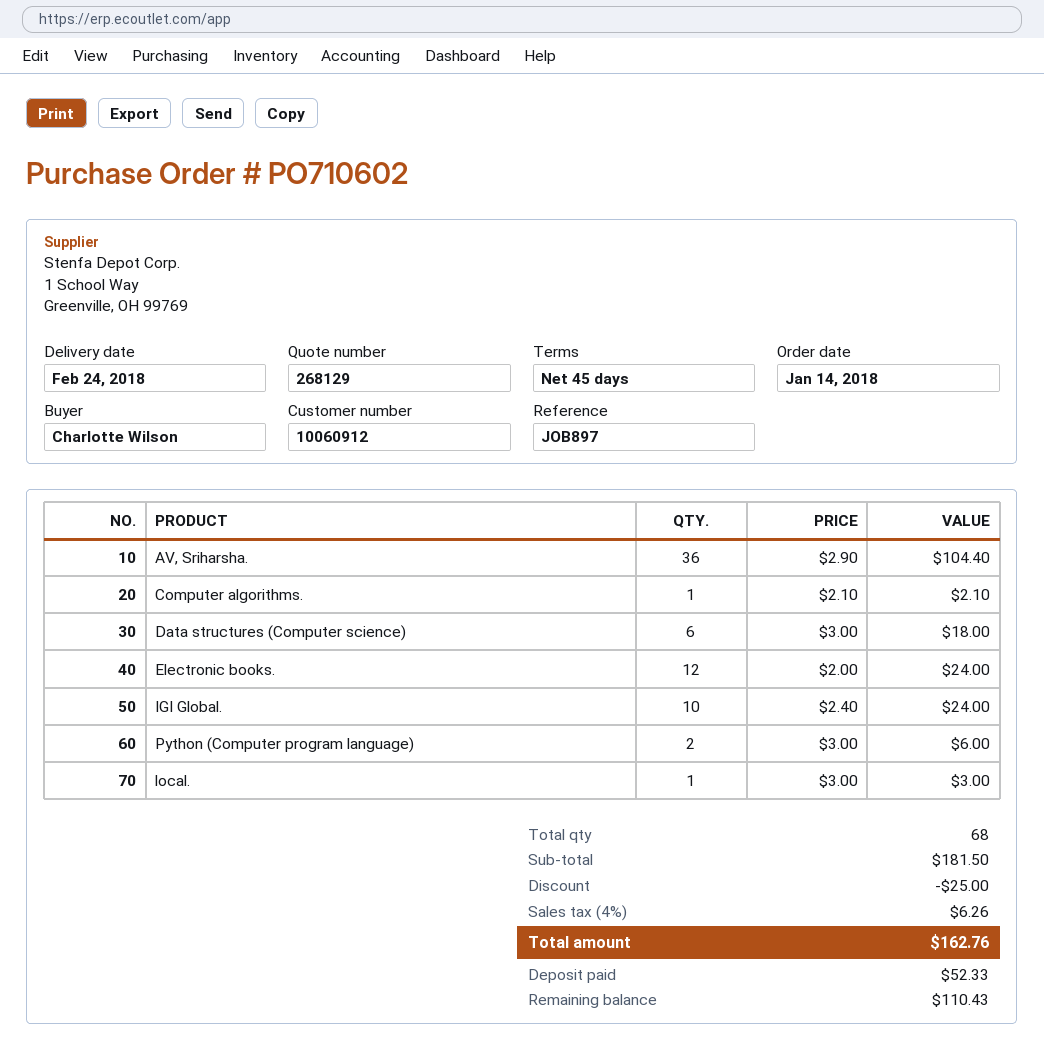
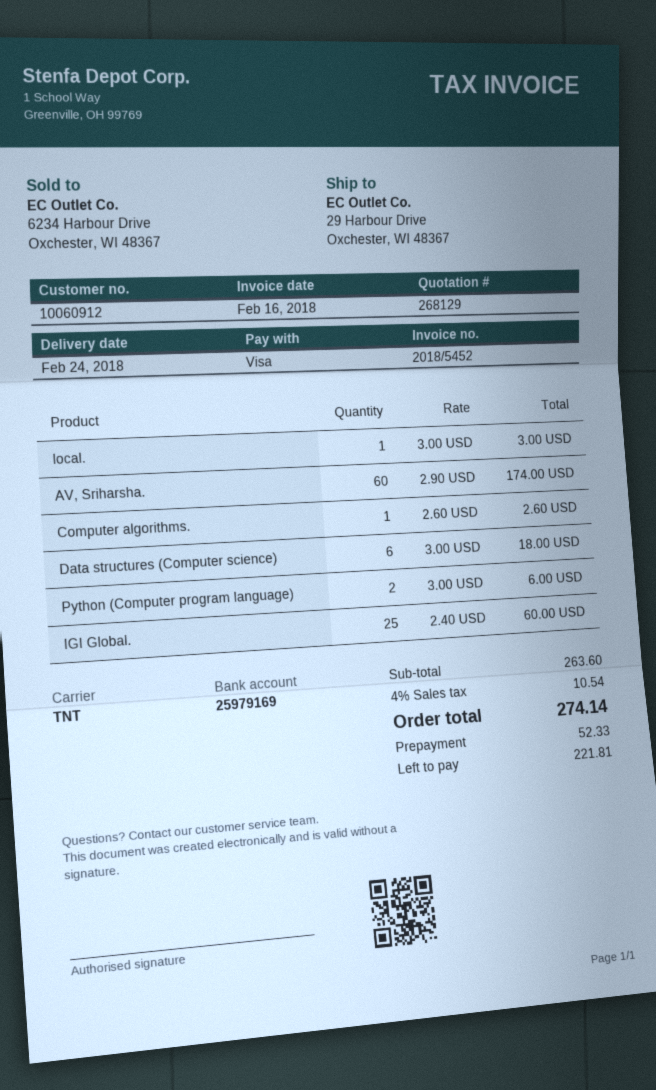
AV, Sriharsha.: 36 x 2.90 = 104.40 -> 60 x 2.90 = 174.00
Computer algorithms.: 1 x 2.10 = 2.10 -> 1 x 2.60 = 2.60
Electronic books.: 12 x 2.00 = 24.00 -> none
IGI Global.: 10 x 2.40 = 24.00 -> 25 x 2.40 = 60.00
subtotal: 181.50 -> 263.60
discount: 25.00 -> none
tax: 4% = 6.26 -> 4% = 10.54
total: 162.76 -> 274.14
balance: 110.43 -> 221.81

